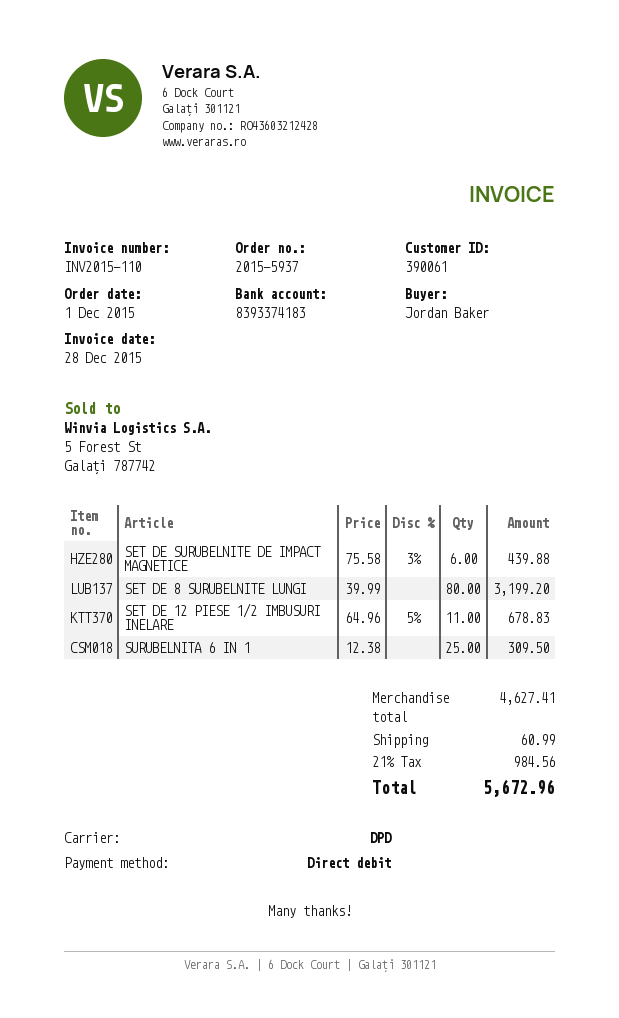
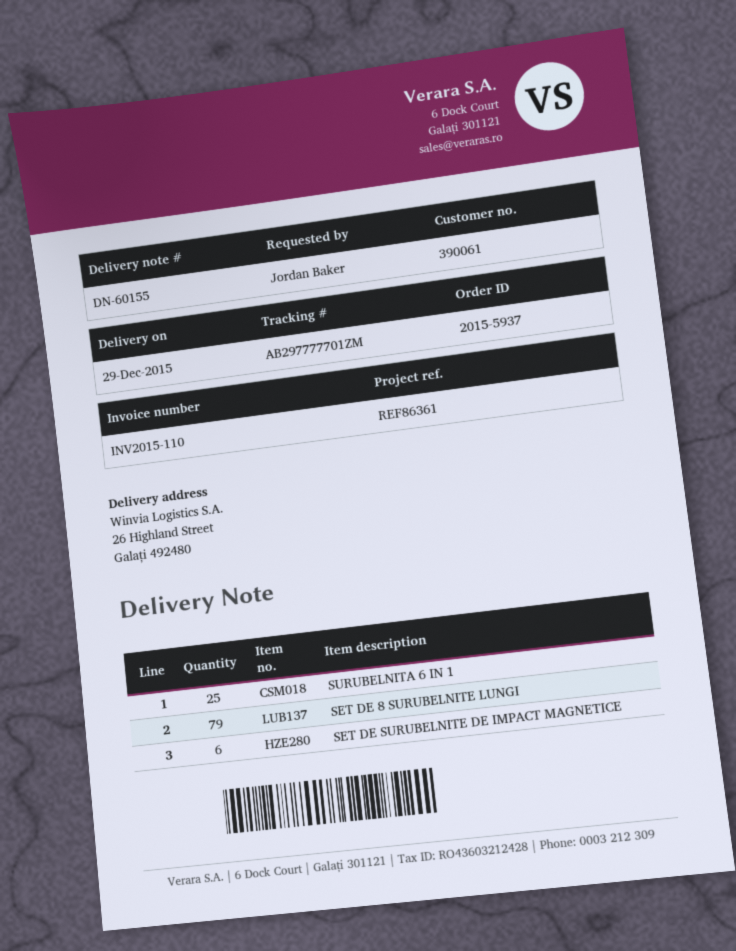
SET DE 8 SURUBELNITE LUNGI: 80 -> 79
SET DE 12 PIESE 1/2 IMBUSURI INELARE: 11 -> none

